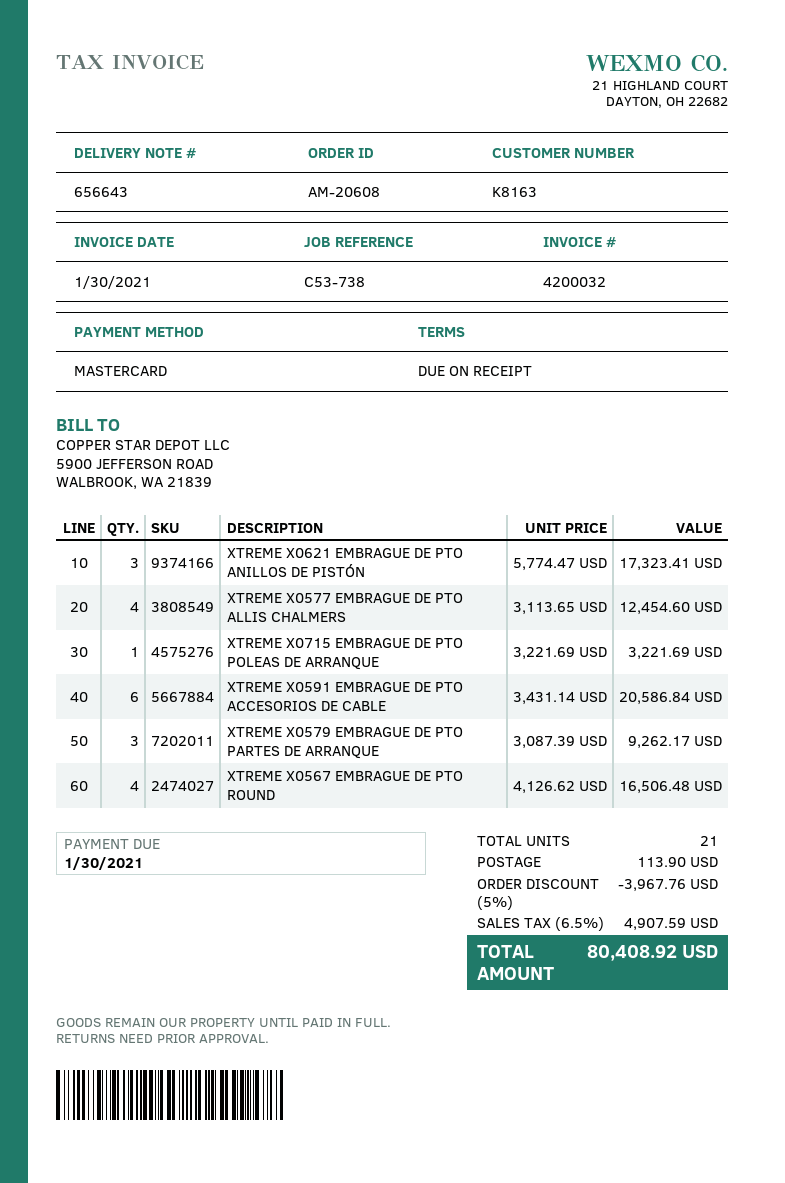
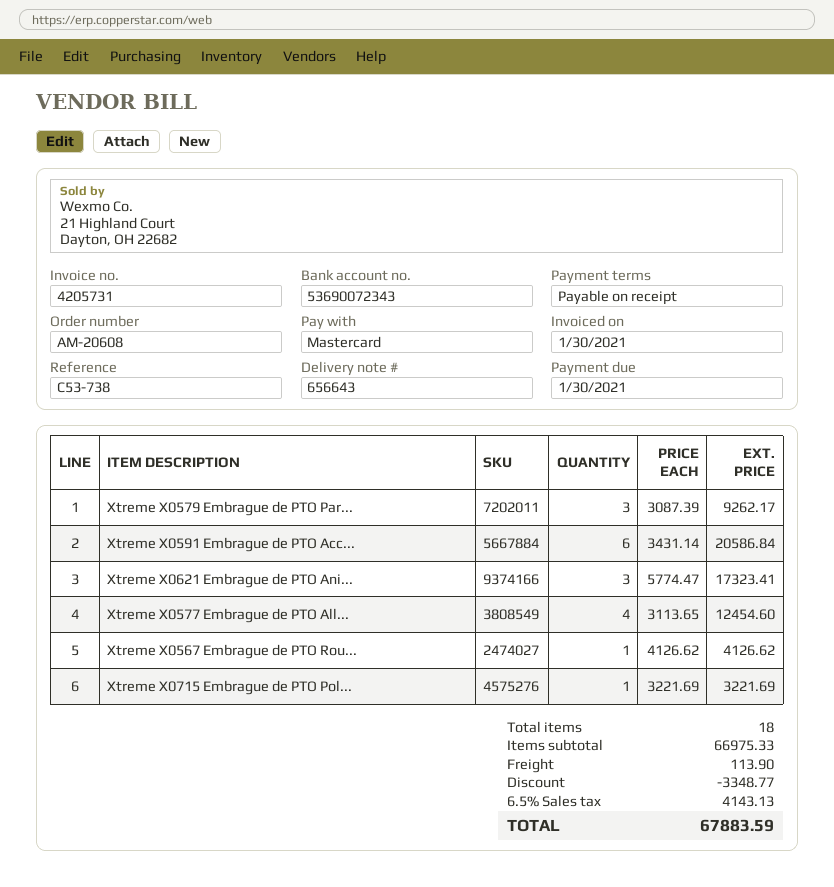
invoice number: 4200032 -> 4205731
XTREME X0567 EMBRAGUE DE PTO ROUND: 4 x 4126.62 = 16506.48 -> 1 x 4126.62 = 4126.62
total quantity: 21 -> 18
discount: 3967.76 -> 3348.77
tax: 6.5% = 4907.59 -> 6.5% = 4143.13
total: 80408.92 -> 67883.59

